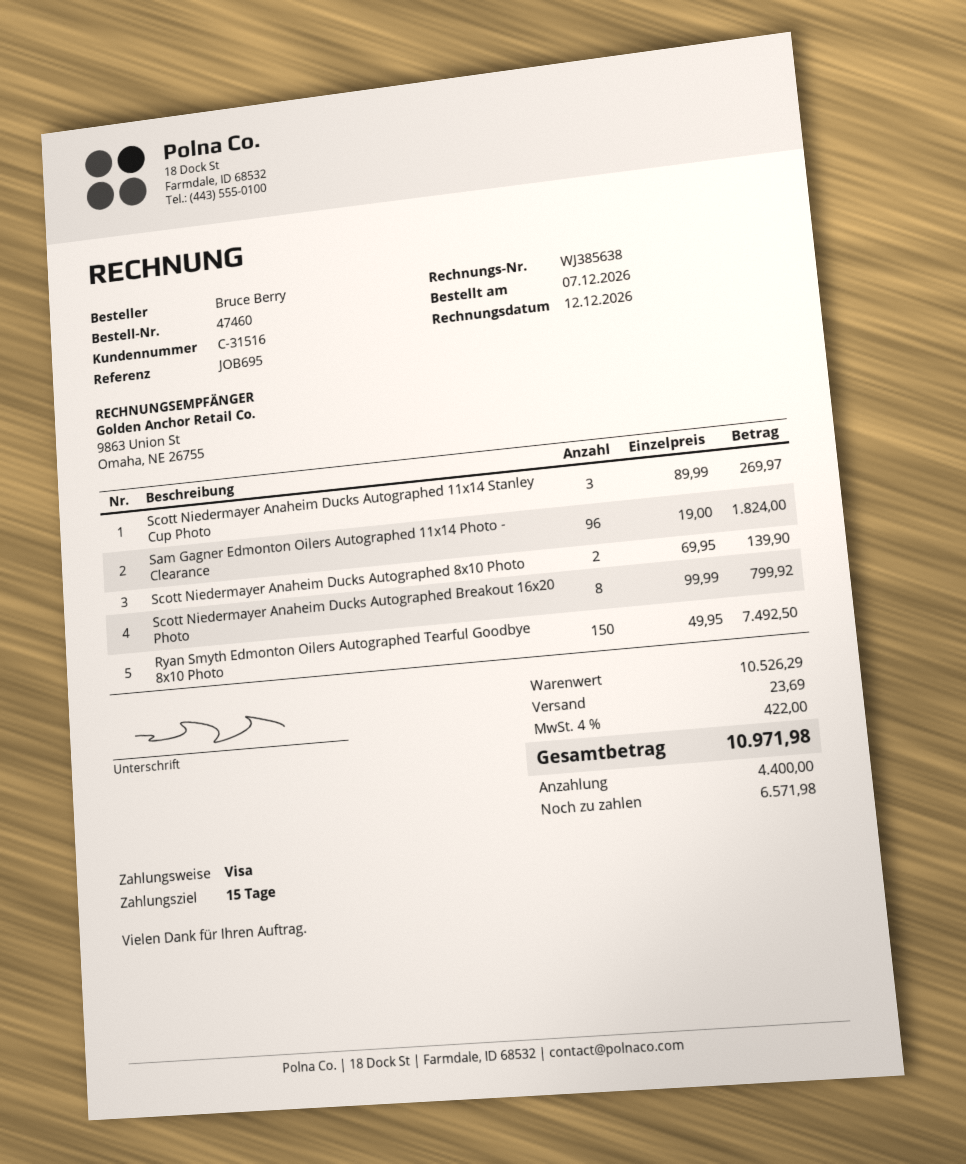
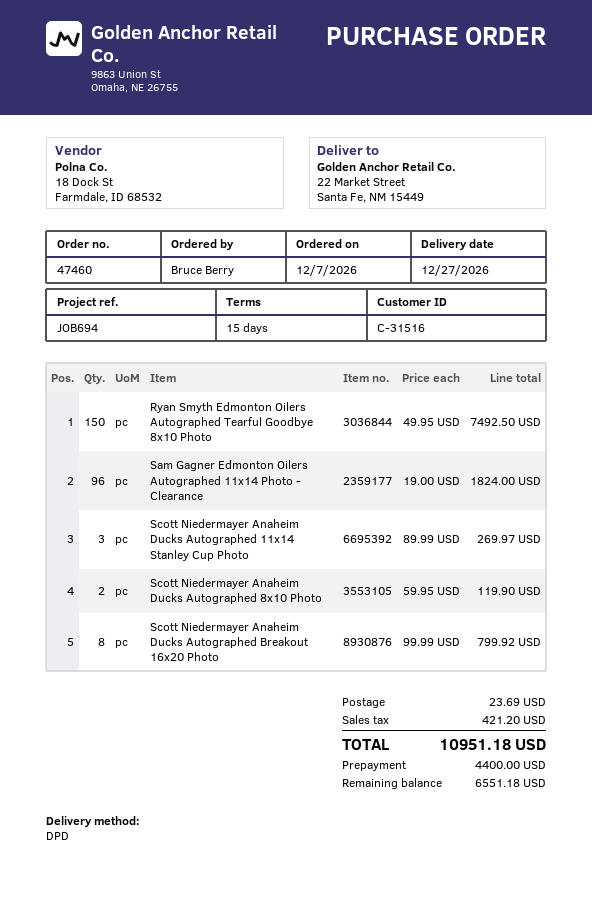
reference: JOB695 -> JOB694
Scott Niedermayer Anaheim Ducks Autographed 8x10 Photo: 2 x 69.95 = 139.90 -> 2 x 59.95 = 119.90
tax: 422.00 -> 421.20
total: 10971.98 -> 10951.18
balance: 6571.98 -> 6551.18

